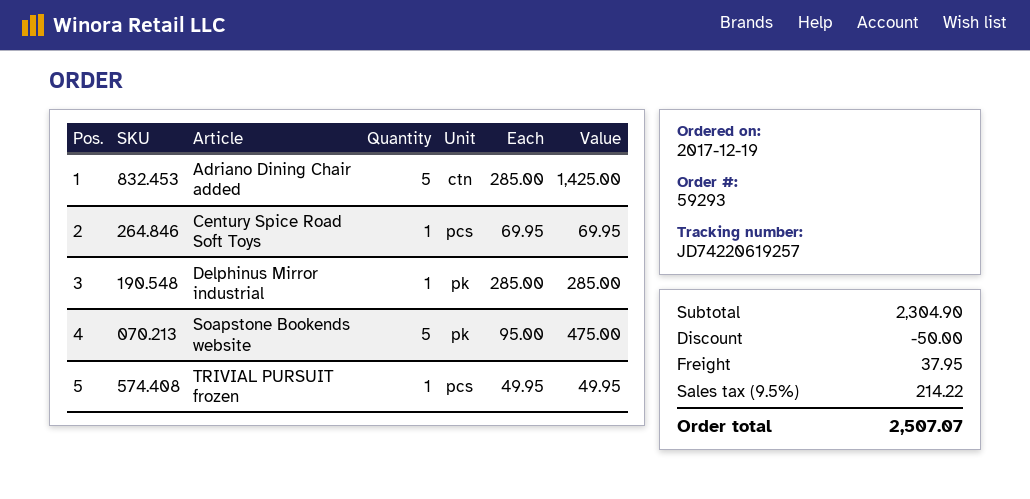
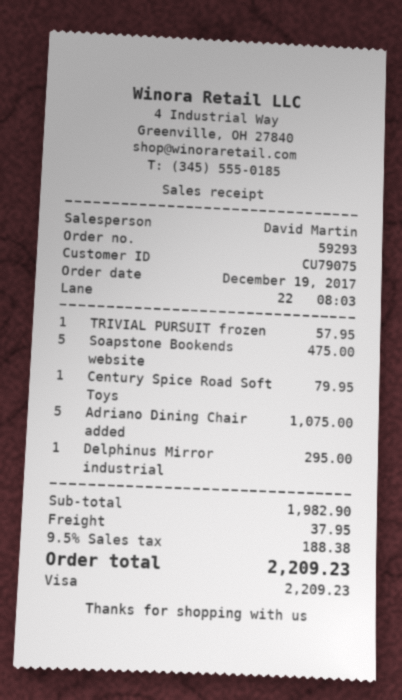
Adriano Dining Chair added: 5 for 1425.00 -> 5 for 1075.00
Century Spice Road Soft Toys: 1 for 69.95 -> 1 for 79.95
Delphinus Mirror industrial: 1 for 285.00 -> 1 for 295.00
TRIVIAL PURSUIT frozen: 1 for 49.95 -> 1 for 57.95
subtotal: 2304.90 -> 1982.90
discount: 50.00 -> none
tax: 9.5% = 214.22 -> 9.5% = 188.38
total: 2507.07 -> 2209.23

